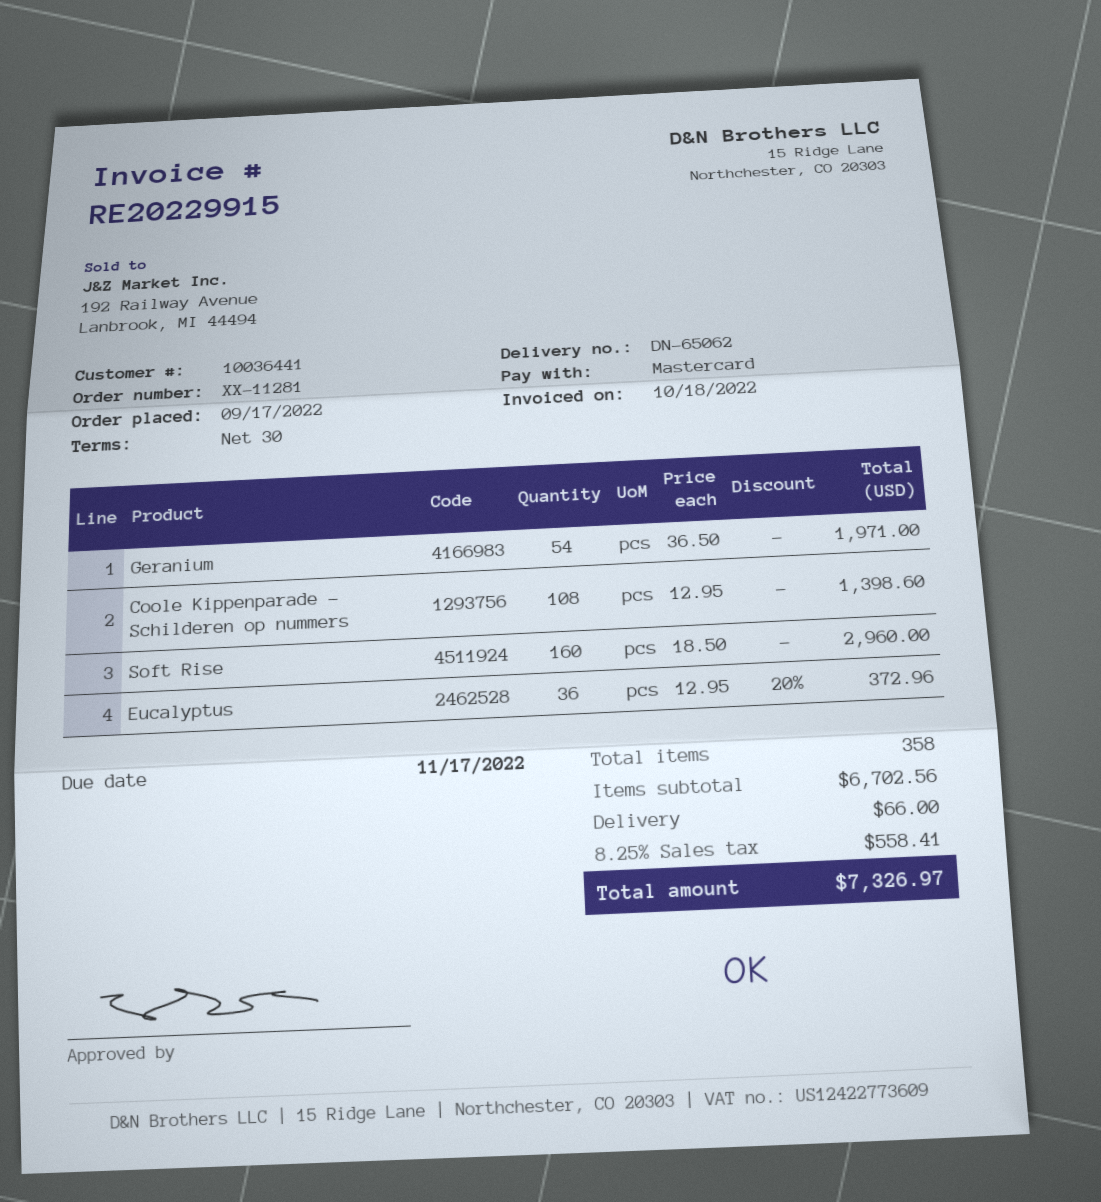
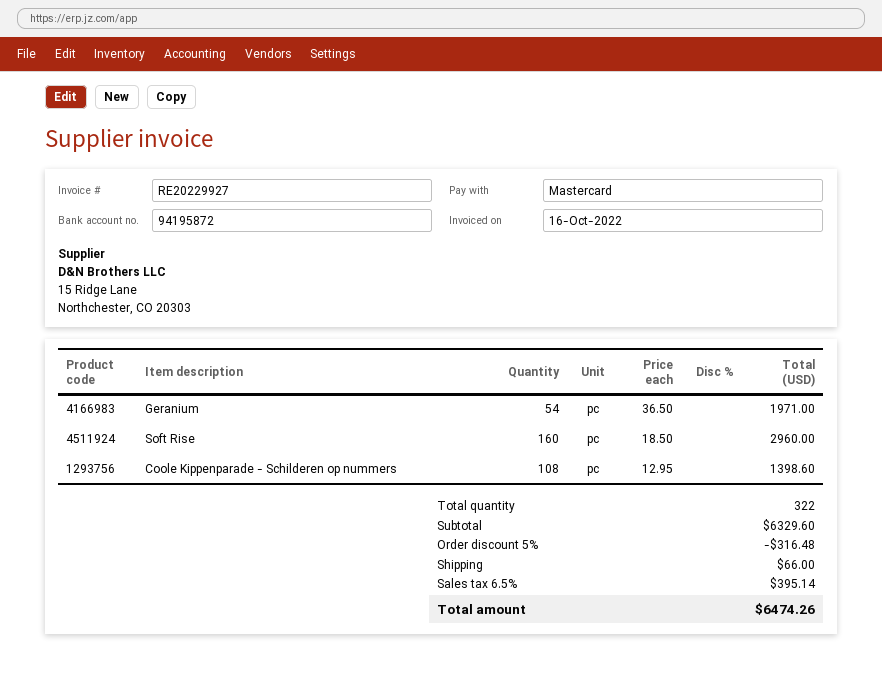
invoice number: RE20229915 -> RE20229927
invoice date: 2022-10-18 -> 2022-10-16
Eucalyptus: 36 x 12.95 - 20% = 372.96 -> none
total quantity: 358 -> 322
subtotal: 6702.56 -> 6329.60
discount: none -> 5% = 316.48
tax: 8.25% = 558.41 -> 6.5% = 395.14
total: 7326.97 -> 6474.26

